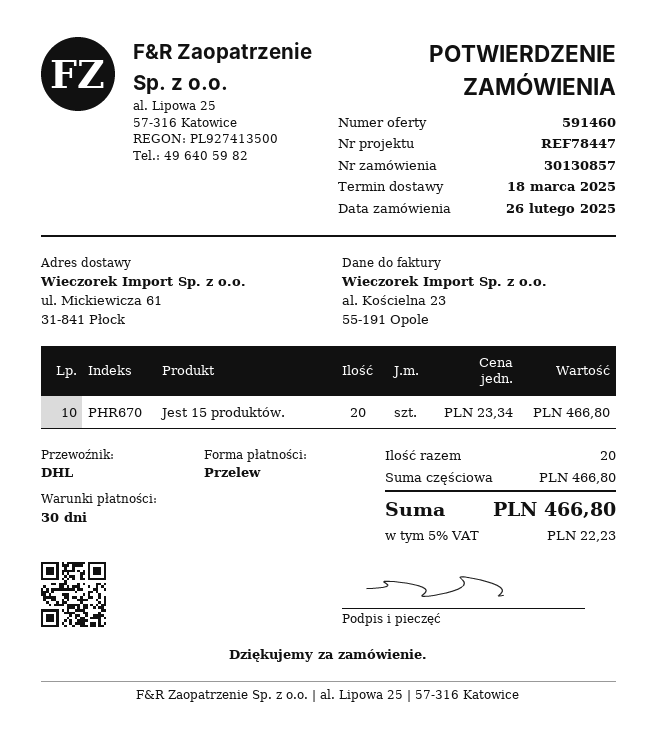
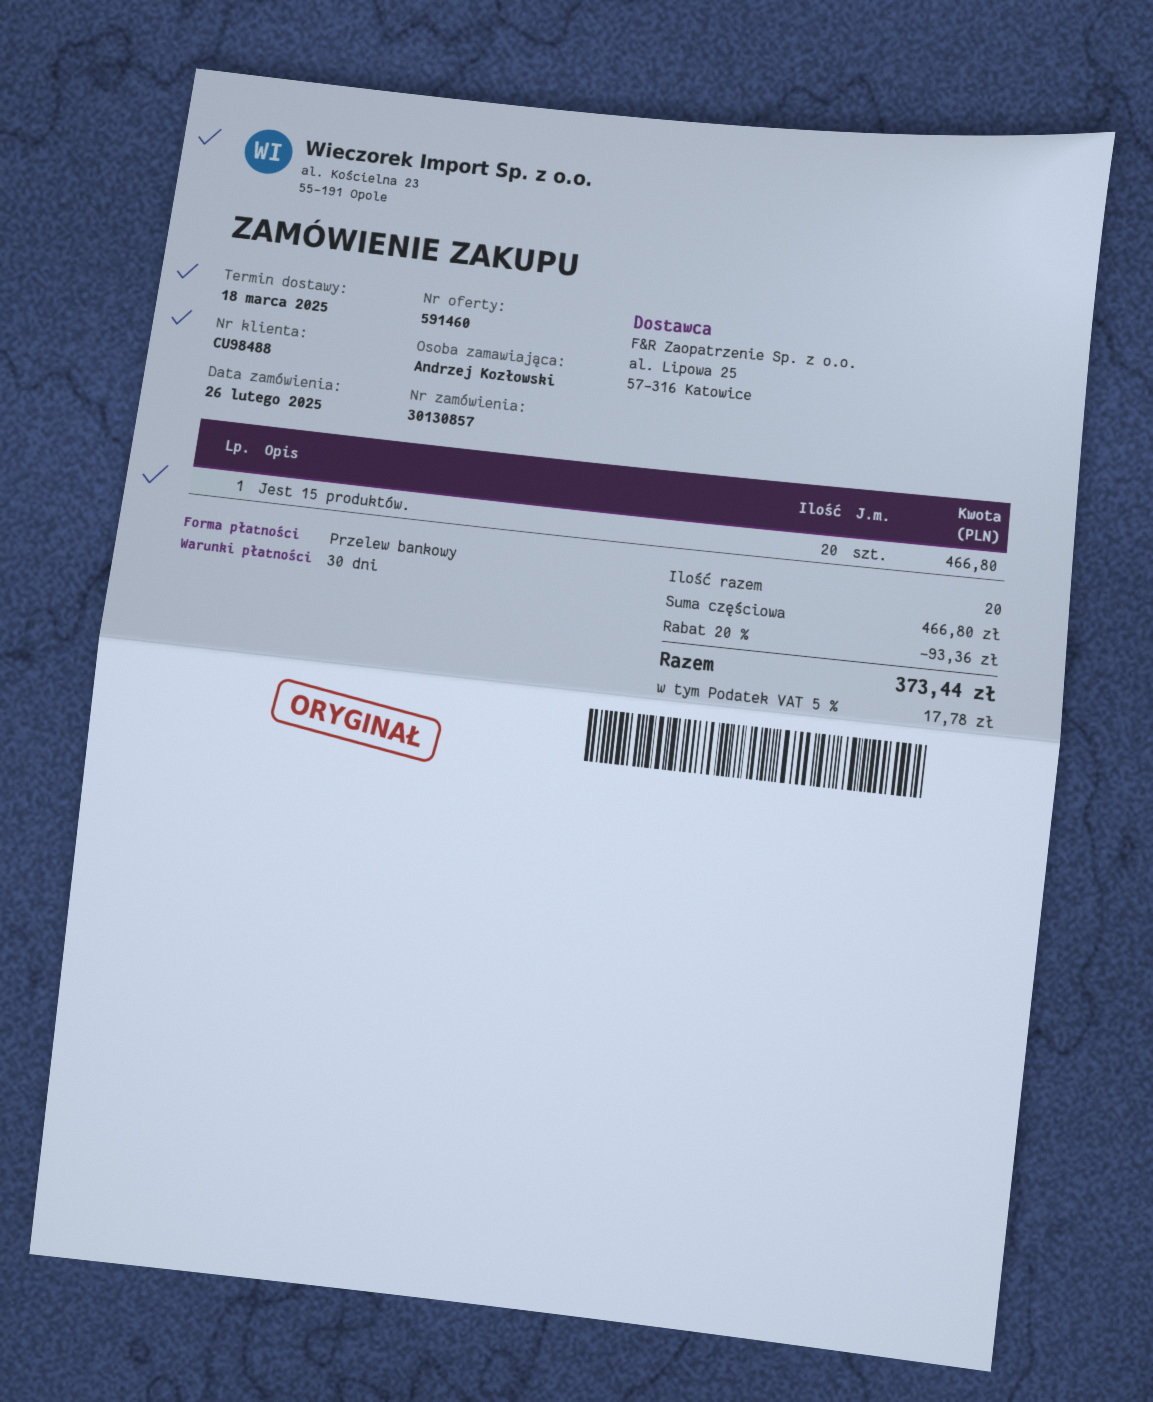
discount: none -> 20% = 93.36
tax: 5% = 22.23 -> 5% = 17.78
total: 466.80 -> 373.44

